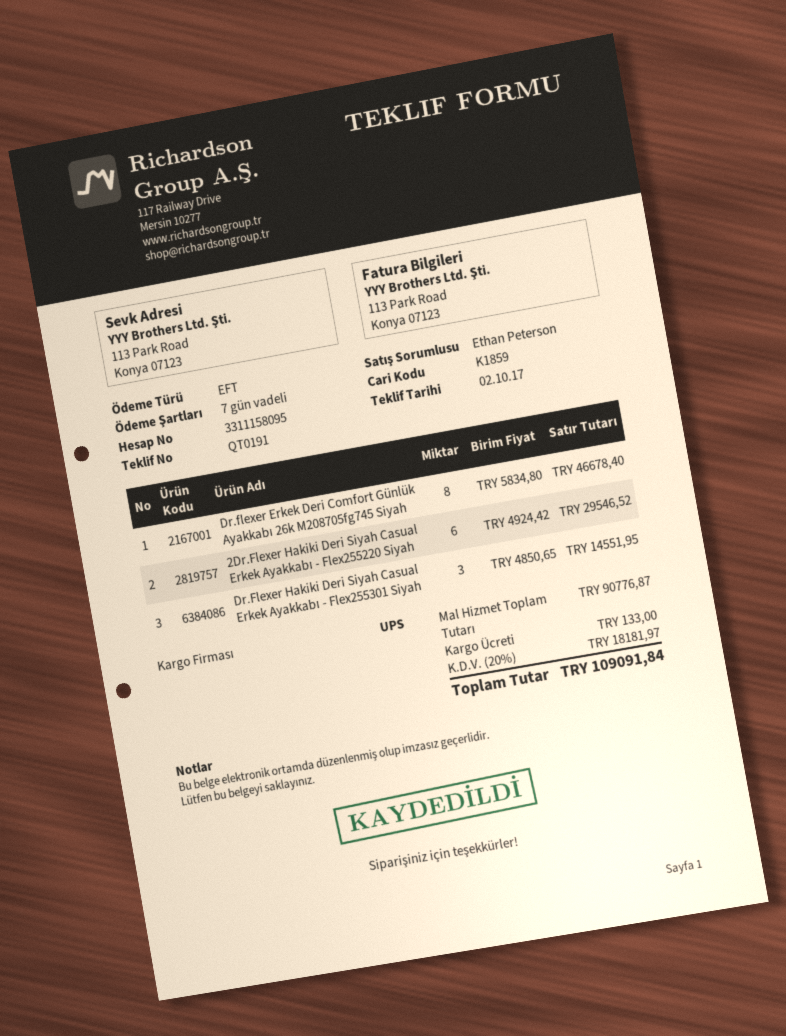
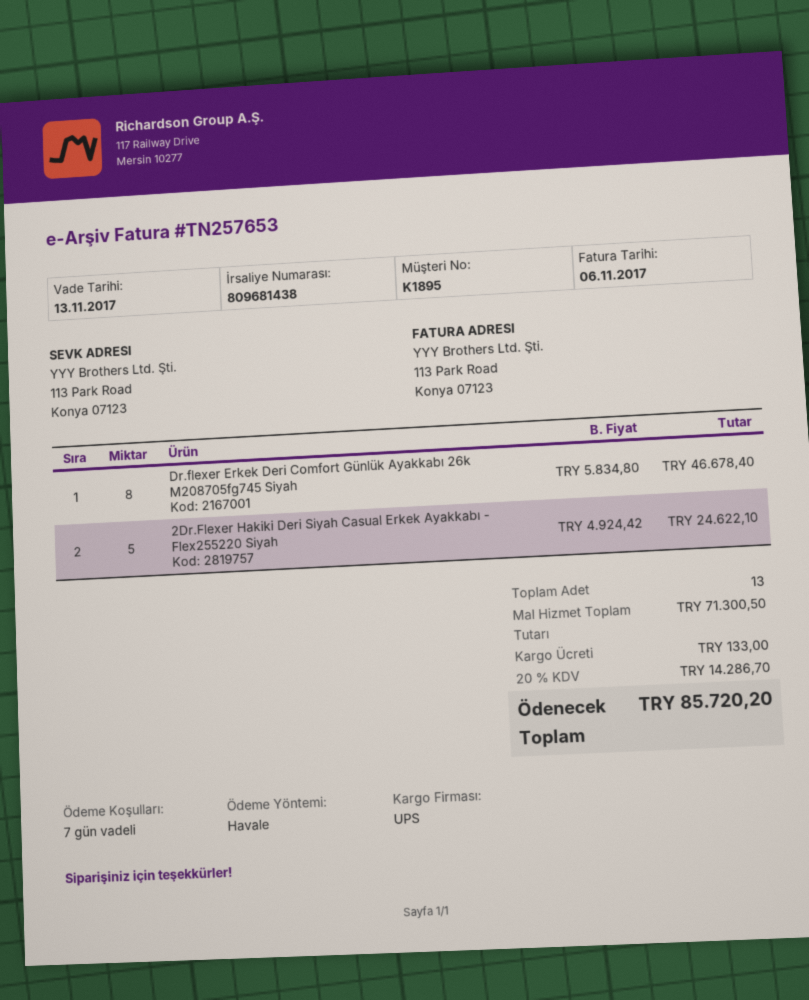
customer number: K1859 -> K1895
2Dr.Flexer Hakiki Deri Siyah Casual Erkek Ayakkabı - Flex255220 Siyah: 6 x 4924.42 = 29546.52 -> 5 x 4924.42 = 24622.10
Dr.Flexer Hakiki Deri Siyah Casual Erkek Ayakkabı - Flex255301 Siyah: 3 x 4850.65 = 14551.95 -> none
subtotal: 90776.87 -> 71300.50
tax: 20% = 18181.97 -> 20% = 14286.70
total: 109091.84 -> 85720.20

